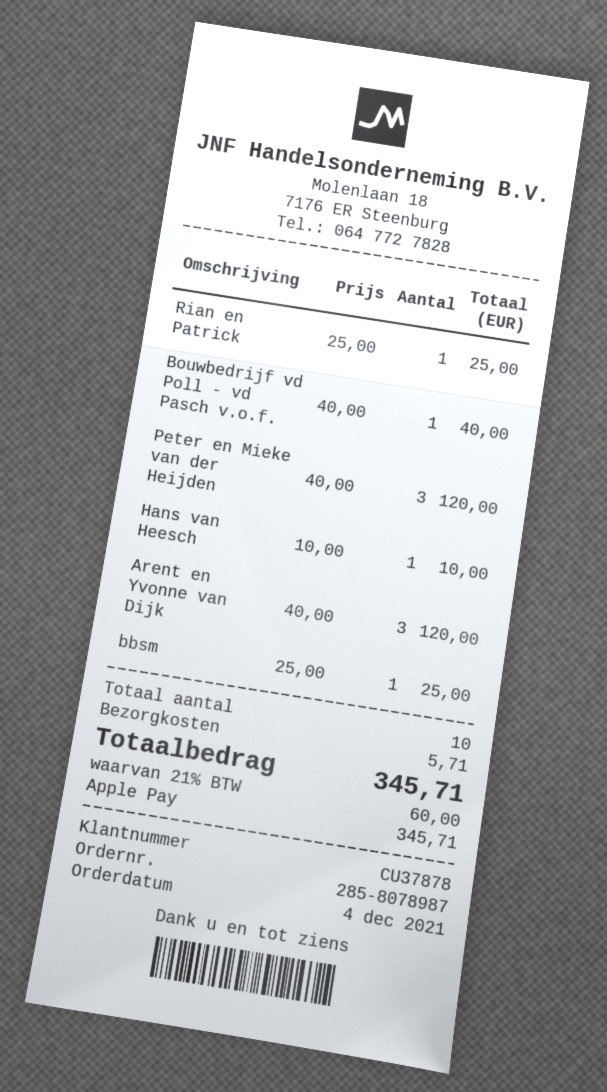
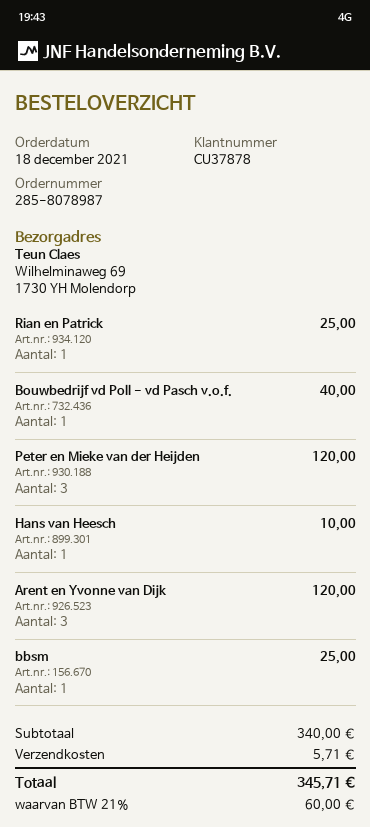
order date: 2021-12-04 -> 2021-12-18

